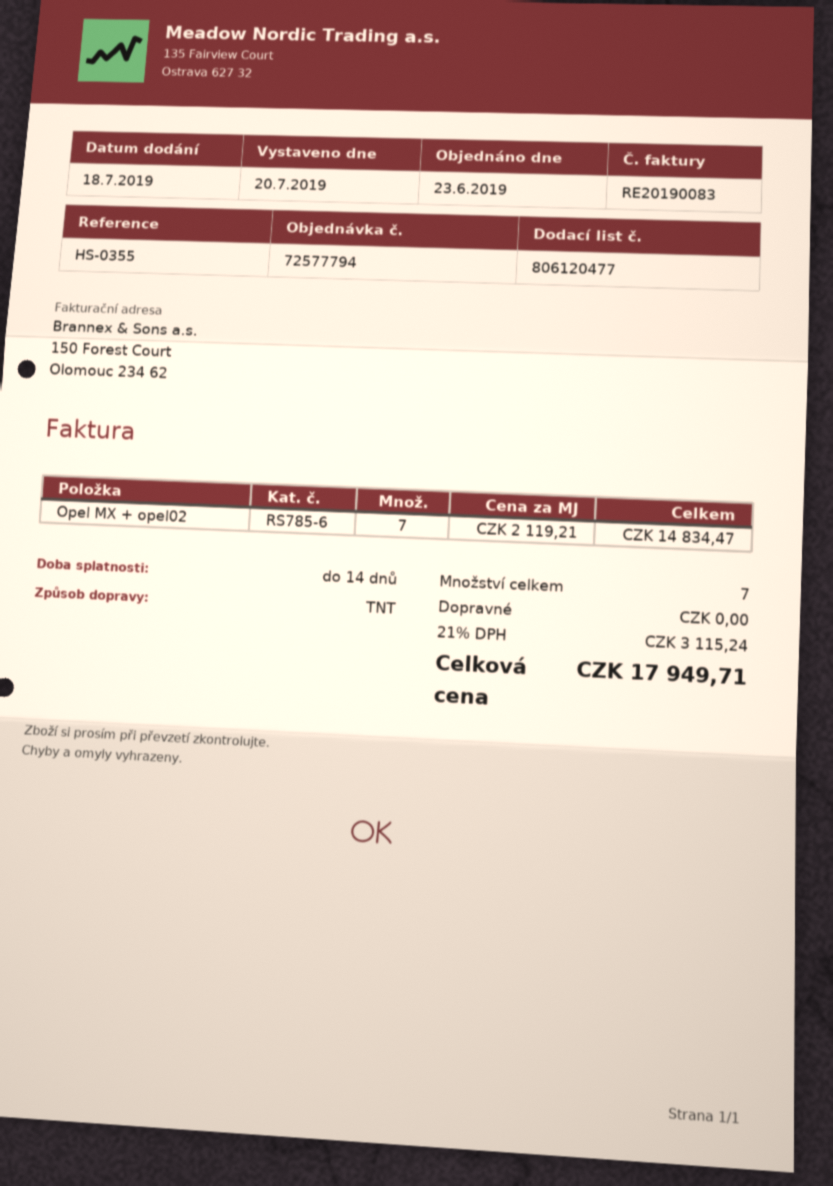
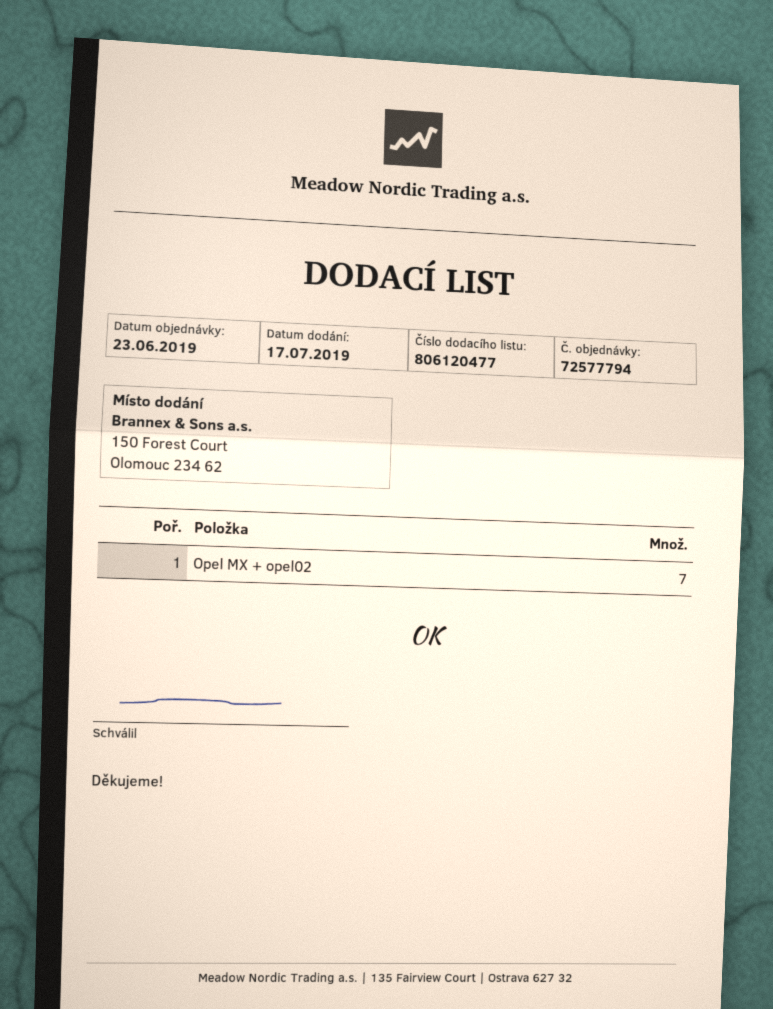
delivery date: 2019-07-18 -> 2019-07-17

